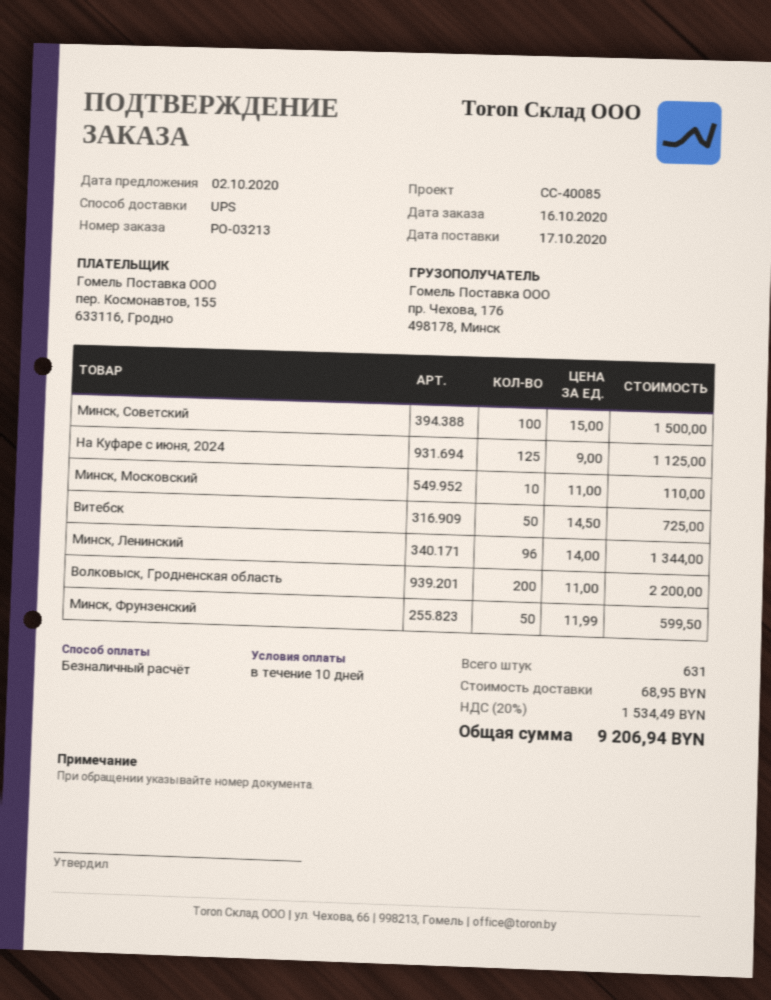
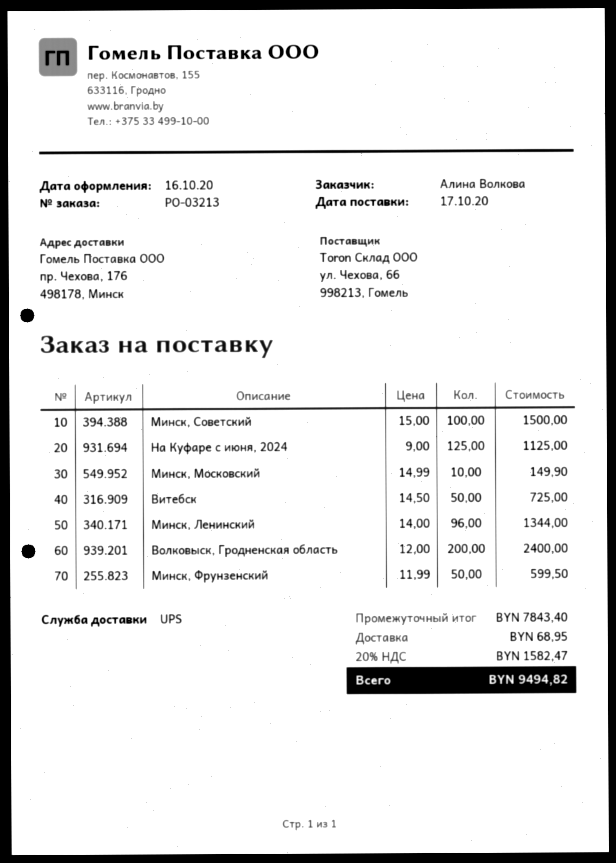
Минск, Московский: 10 x 11.00 = 110.00 -> 10 x 14.99 = 149.90
Волковыск, Гродненская область: 200 x 11.00 = 2200.00 -> 200 x 12.00 = 2400.00
tax: 20% = 1534.49 -> 20% = 1582.47
total: 9206.94 -> 9494.82

